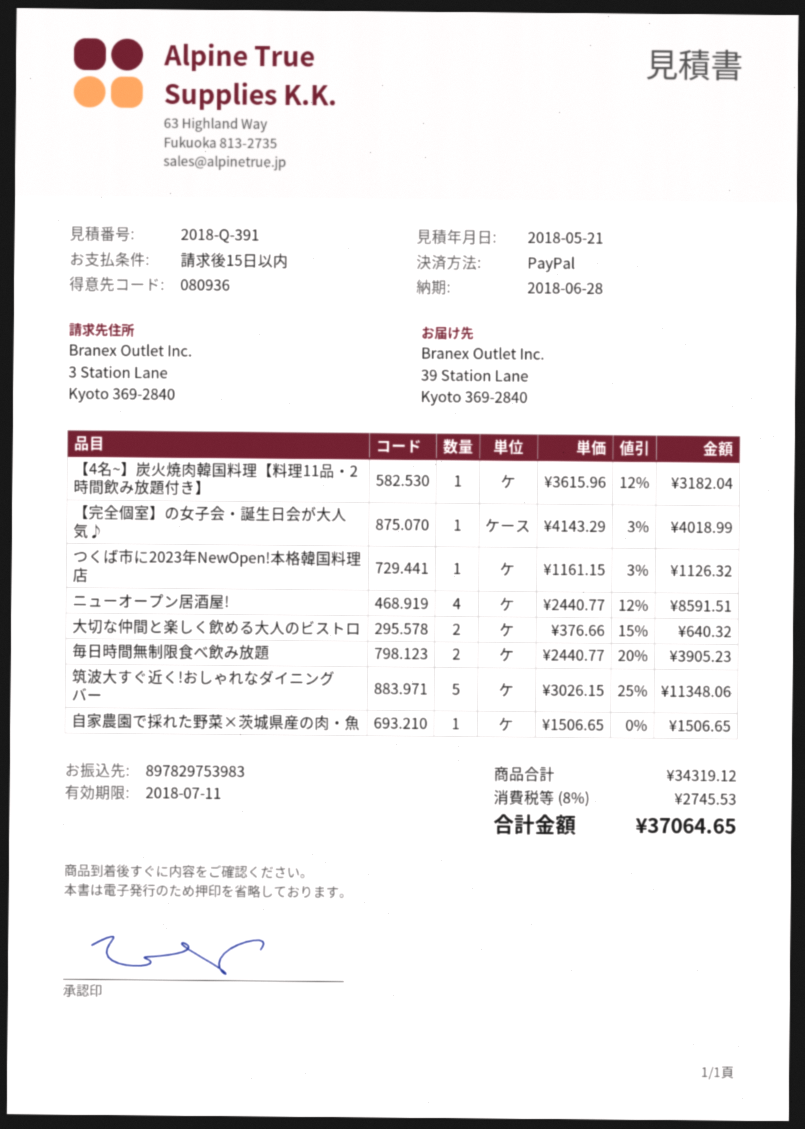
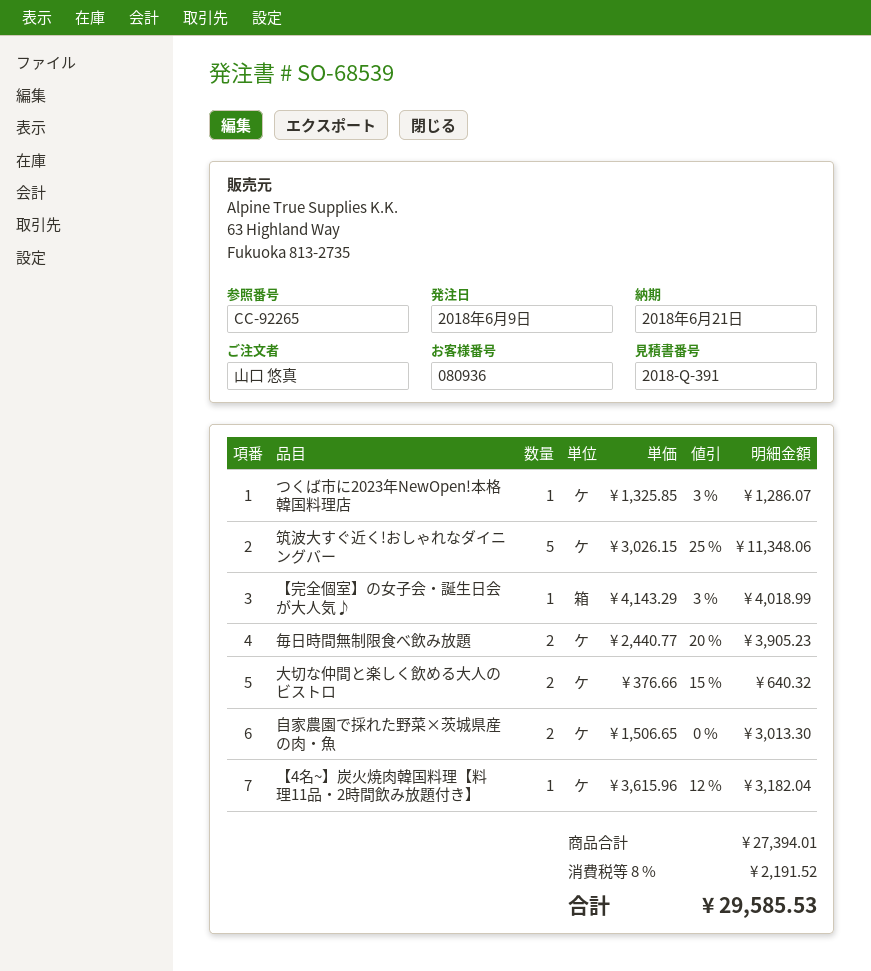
delivery date: 2018-06-28 -> 2018-06-21
つくば市に2023年NewOpen!本格韓国料理店: 1 x 1161.15 - 3% = 1126.32 -> 1 x 1325.85 - 3% = 1286.07
ニューオープン居酒屋!: 4 x 2440.77 - 12% = 8591.51 -> none
自家農園で採れた野菜×茨城県産の肉・魚: 1 x 1506.65 = 1506.65 -> 2 x 1506.65 = 3013.30
subtotal: 34319.12 -> 27394.01
tax: 8% = 2745.53 -> 8% = 2191.52
total: 37064.65 -> 29585.53

